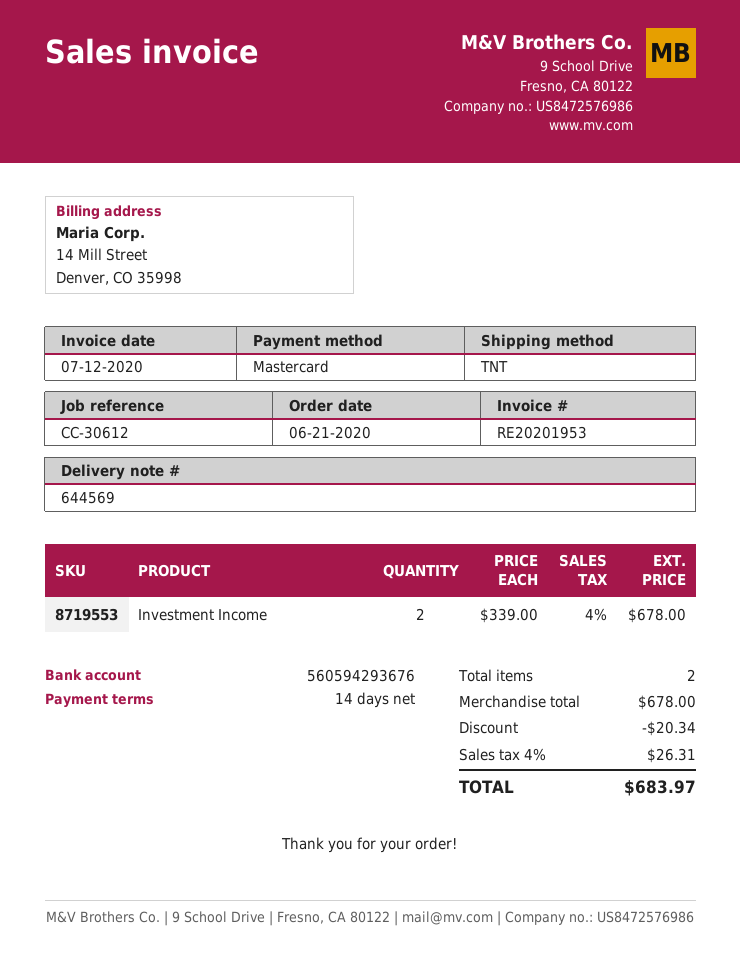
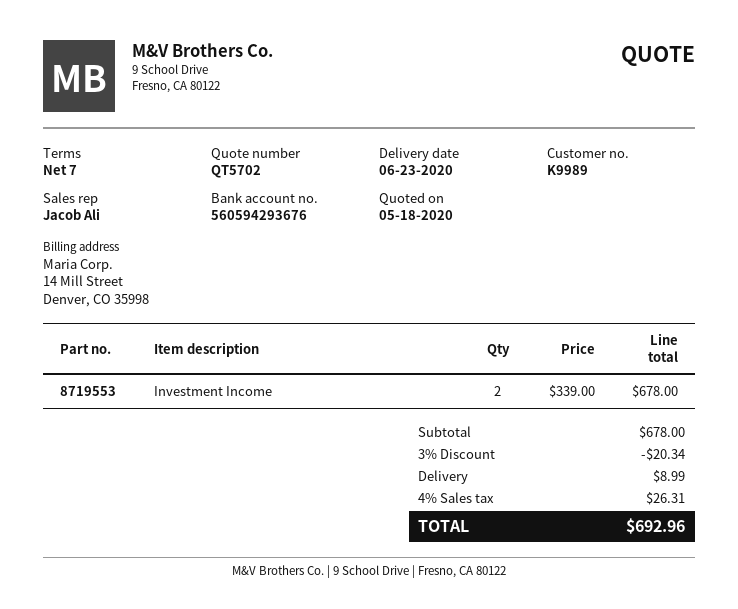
payment terms: 14 days -> 7 days
shipping: none -> 8.99
total: 683.97 -> 692.96

